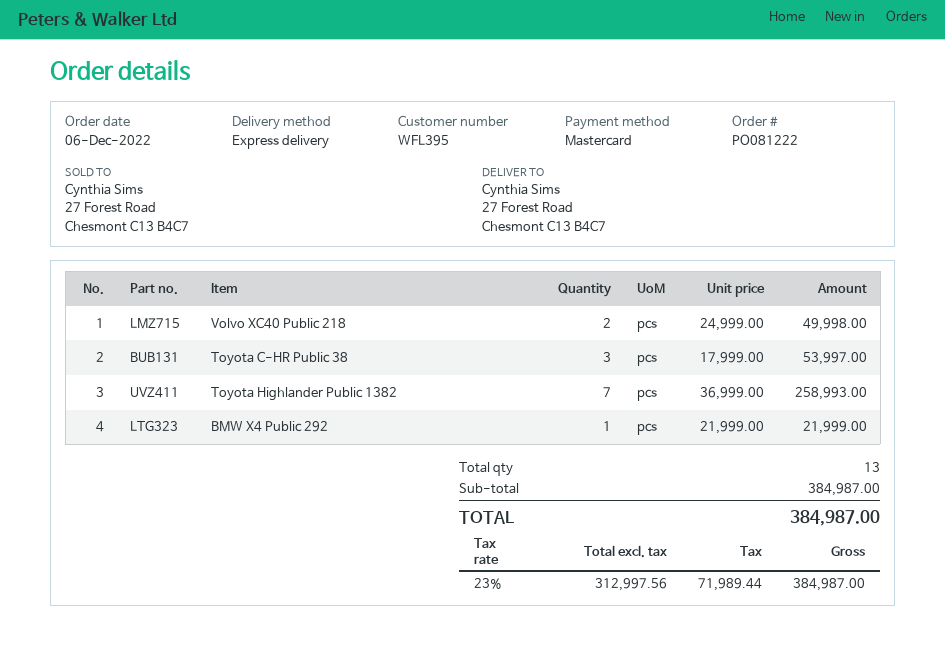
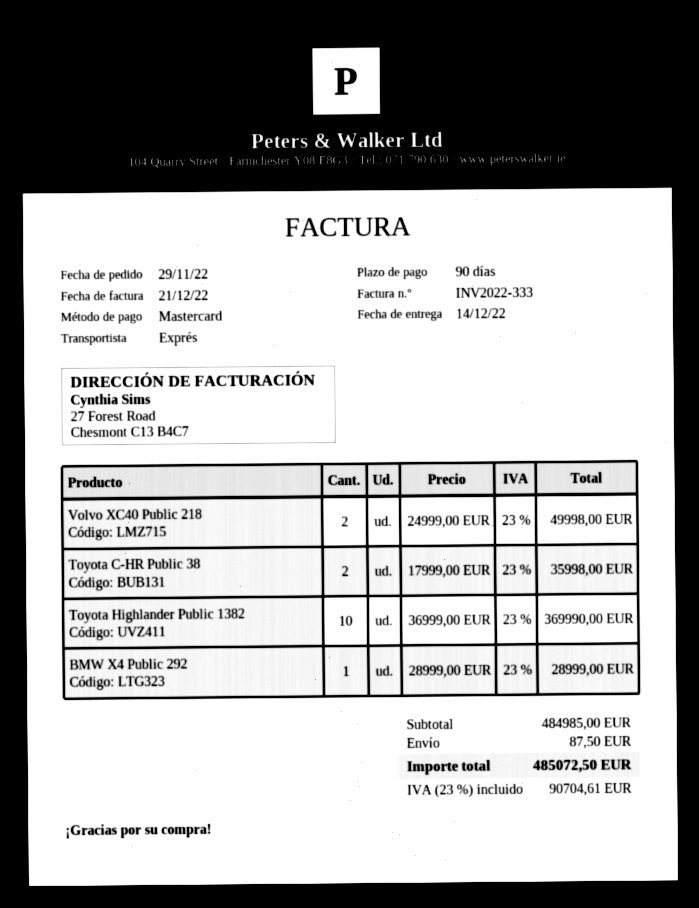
order date: 2022-12-06 -> 2022-11-29
Toyota C-HR Public 38: 3 x 17999.00 = 53997.00 -> 2 x 17999.00 = 35998.00
Toyota Highlander Public 1382: 7 x 36999.00 = 258993.00 -> 10 x 36999.00 = 369990.00
BMW X4 Public 292: 1 x 21999.00 = 21999.00 -> 1 x 28999.00 = 28999.00
subtotal: 384987.00 -> 484985.00
shipping: none -> 87.50
tax: 23% = 71989.44 -> 23% = 90704.61
total: 384987.00 -> 485072.50

